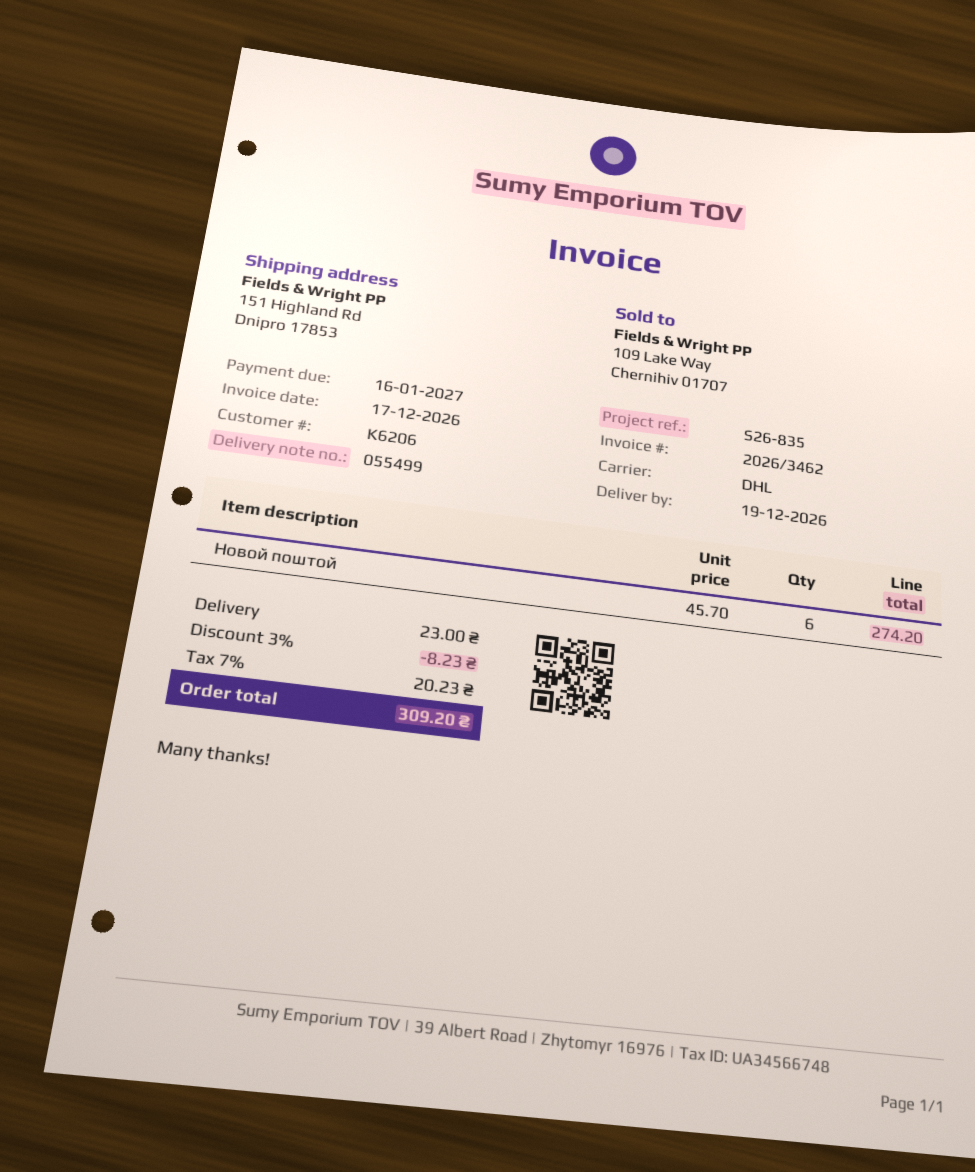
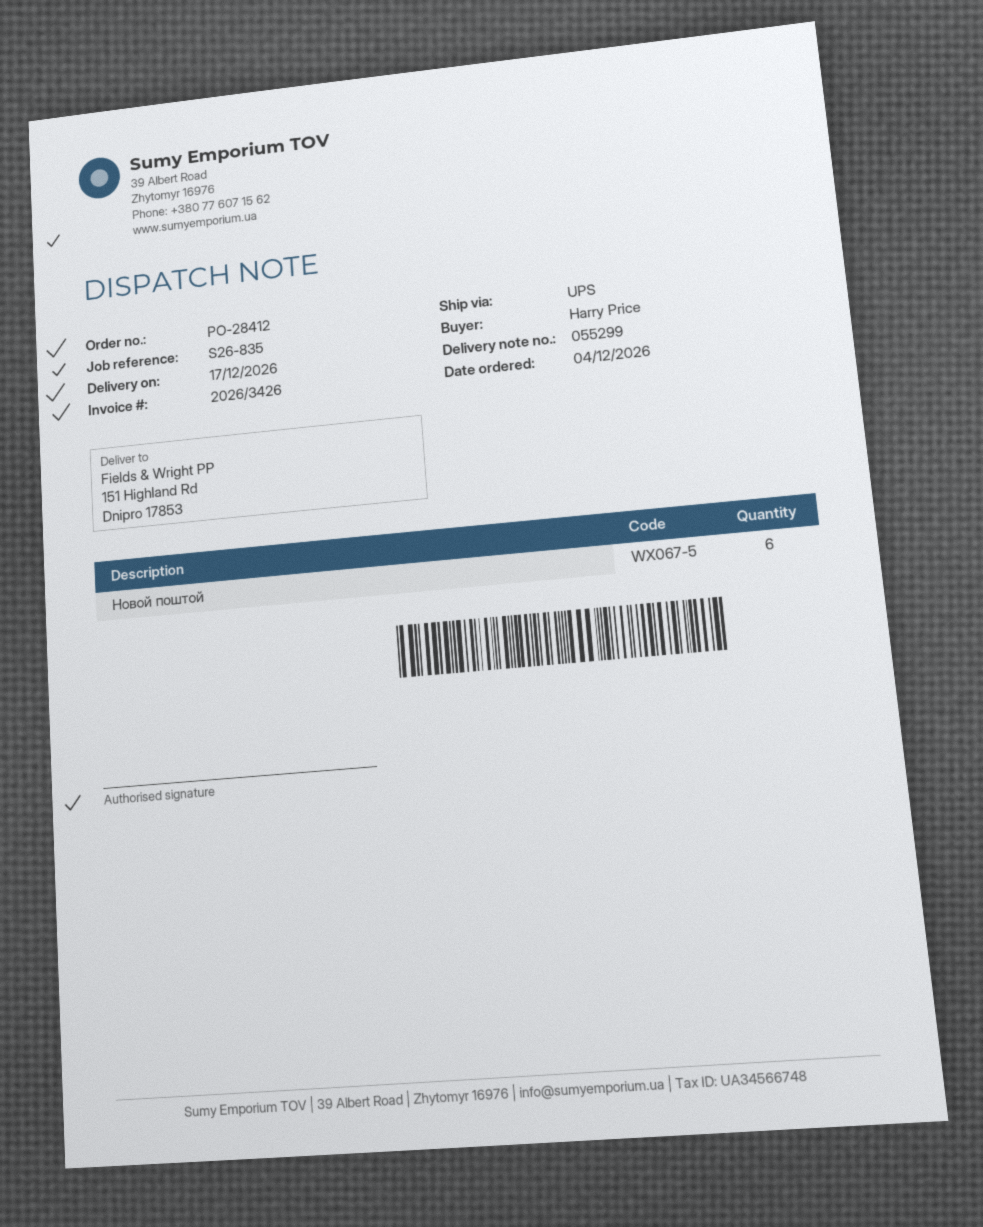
delivery note number: 055499 -> 055299
delivery date: 2026-12-19 -> 2026-12-17
invoice number: 2026/3462 -> 2026/3426
shipping method: DHL -> UPS

